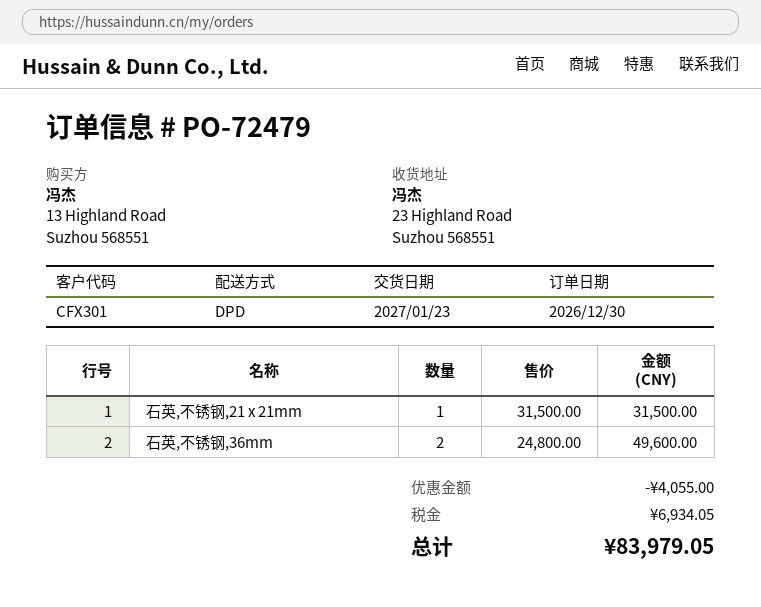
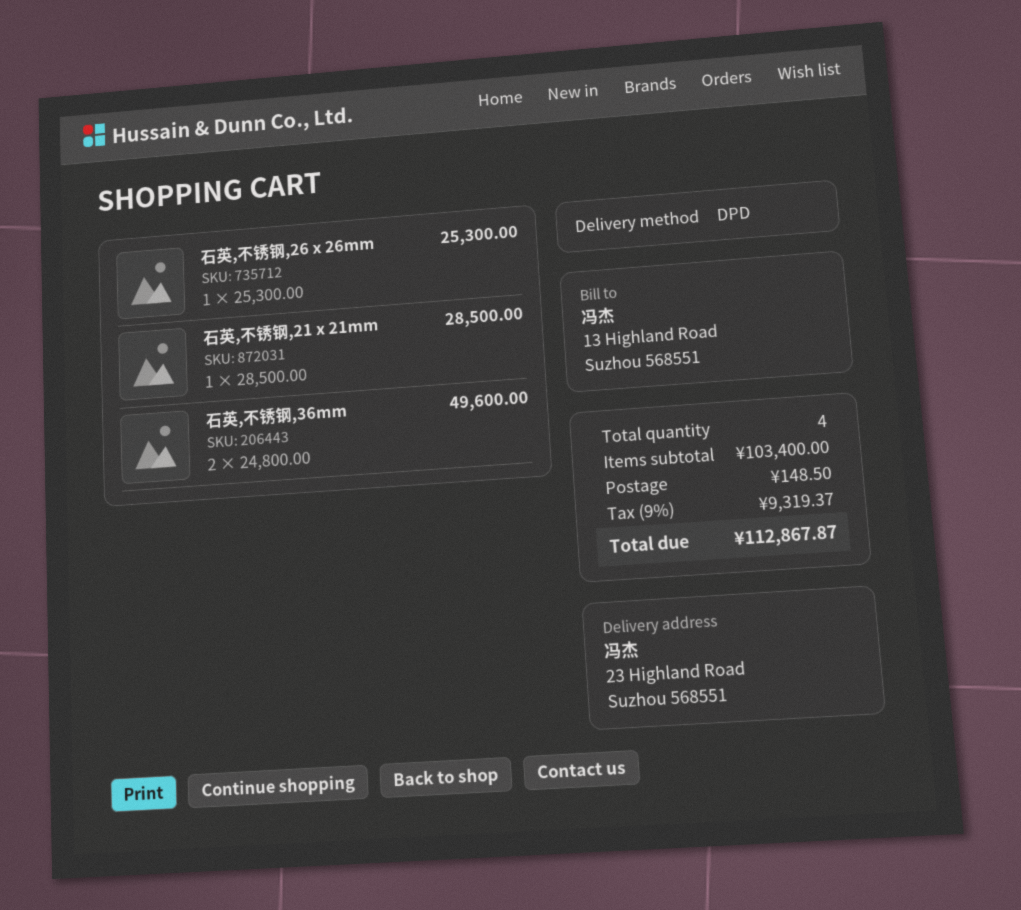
石英,不锈钢,21 x 21mm: 1 x 31500.00 = 31500.00 -> 1 x 28500.00 = 28500.00
石英,不锈钢,26 x 26mm: none -> 1 x 25300.00 = 25300.00
discount: 4055.00 -> none
shipping: none -> 148.50
tax: 6934.05 -> 9319.37
total: 83979.05 -> 112867.87

